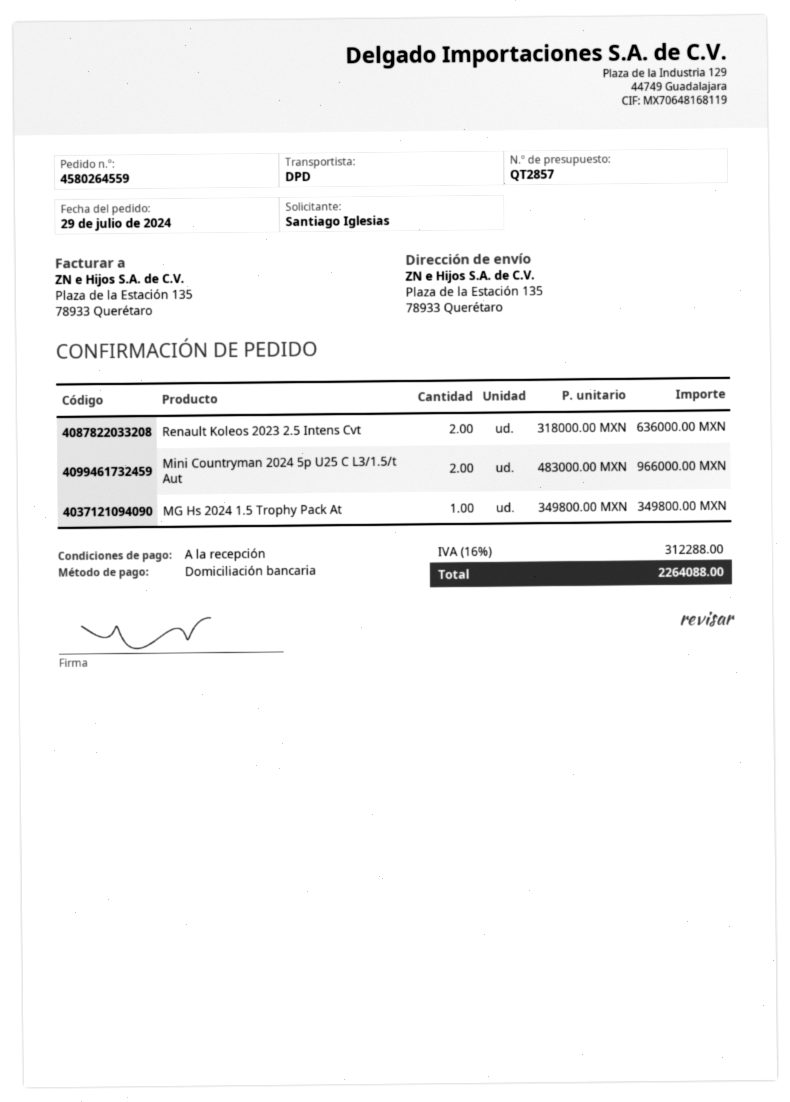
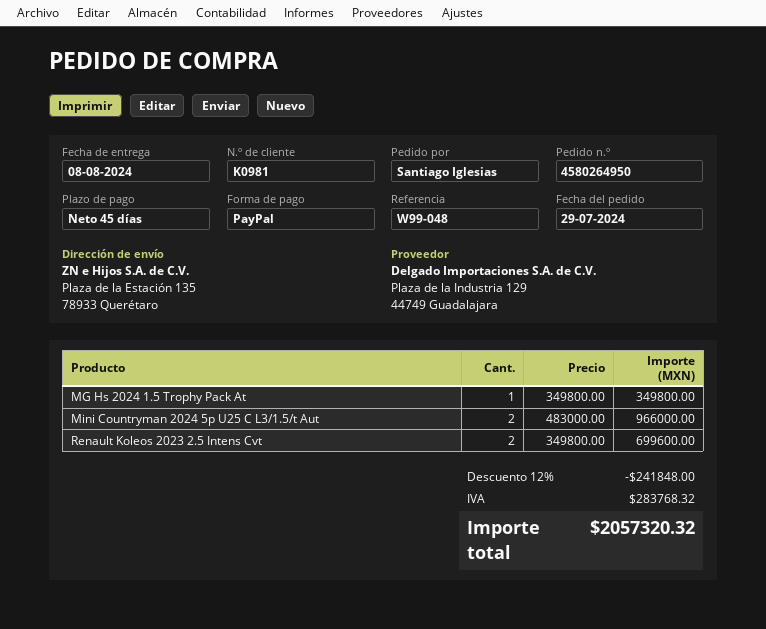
order number: 4580264559 -> 4580264950
payment terms: on receipt -> 45 days
payment method: direct debit -> PayPal
Renault Koleos 2023 2.5 Intens Cvt: 2 x 318000.00 = 636000.00 -> 2 x 349800.00 = 699600.00
discount: none -> 12% = 241848.00
tax: 312288.00 -> 283768.32
total: 2264088.00 -> 2057320.32

